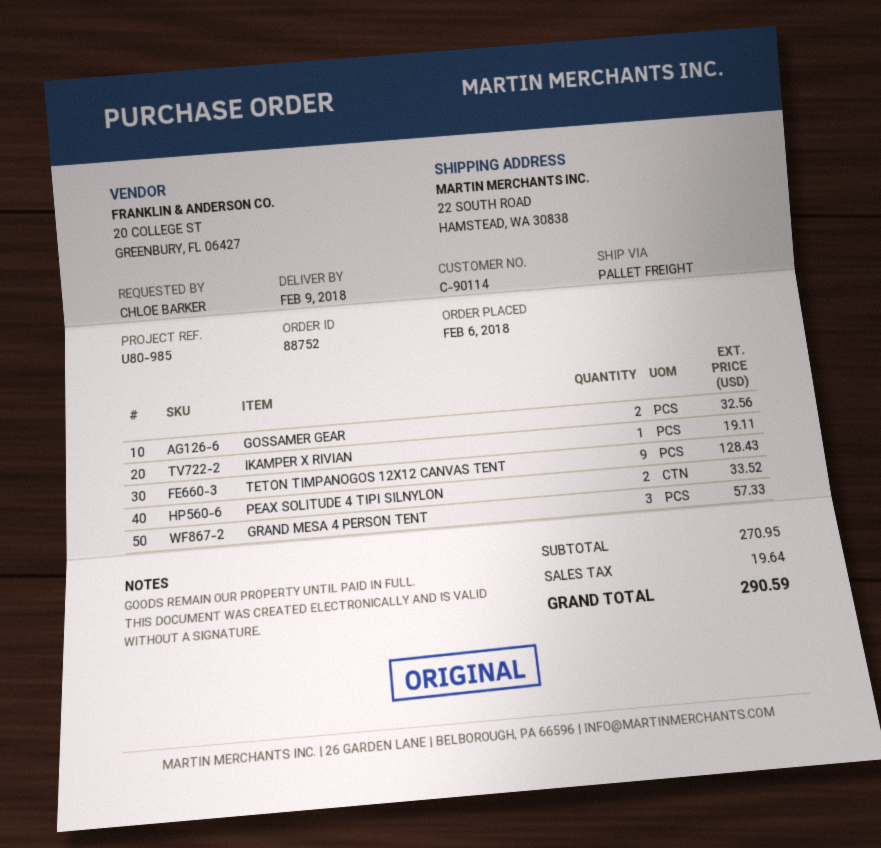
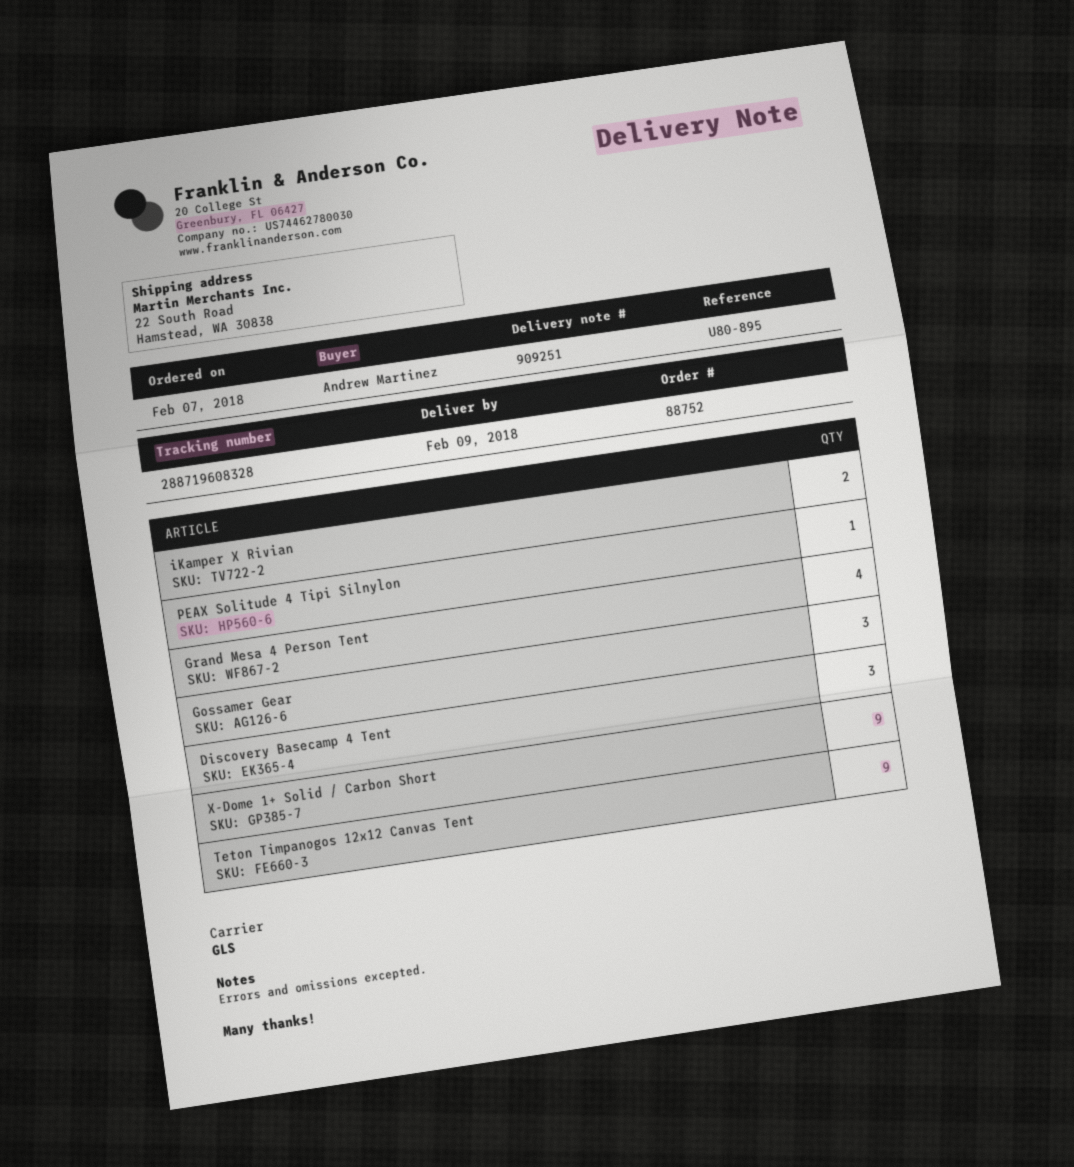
order date: 2018-02-06 -> 2018-02-07
reference: U80-985 -> U80-895
ordered by: CHLOE BARKER -> Andrew Martinez
shipping method: pallet freight -> GLS
GOSSAMER GEAR: 2 -> 3
IKAMPER X RIVIAN: 1 -> 2
PEAX SOLITUDE 4 TIPI SILNYLON: 2 -> 1
GRAND MESA 4 PERSON TENT: 3 -> 4
Discovery Basecamp 4 Tent: none -> 3
X-Dome 1+ Solid / Carbon Short: none -> 9

